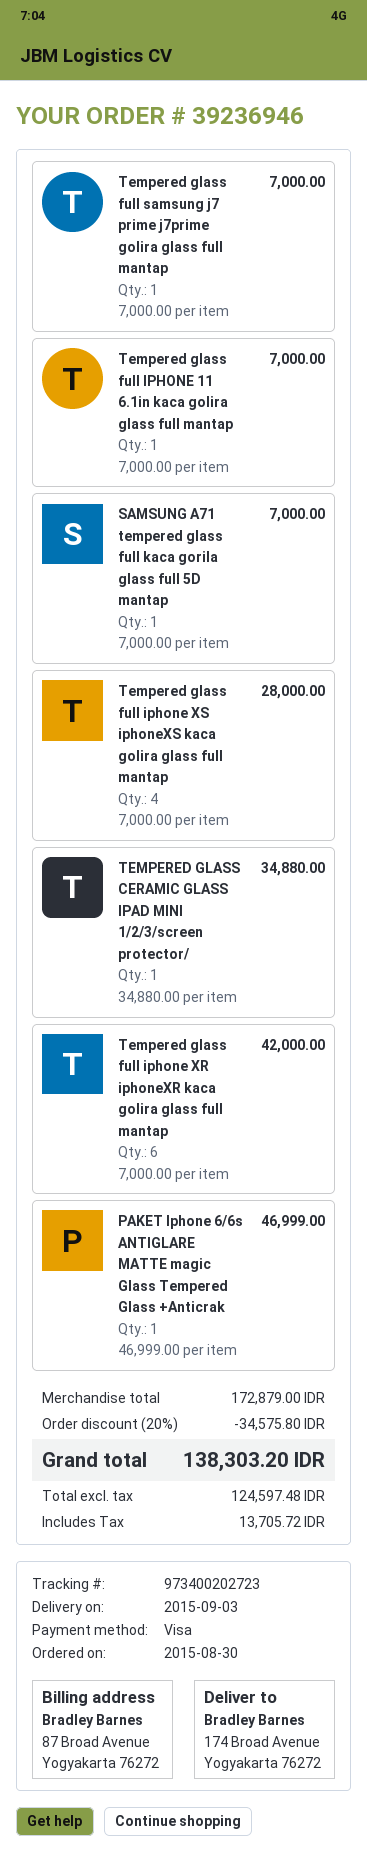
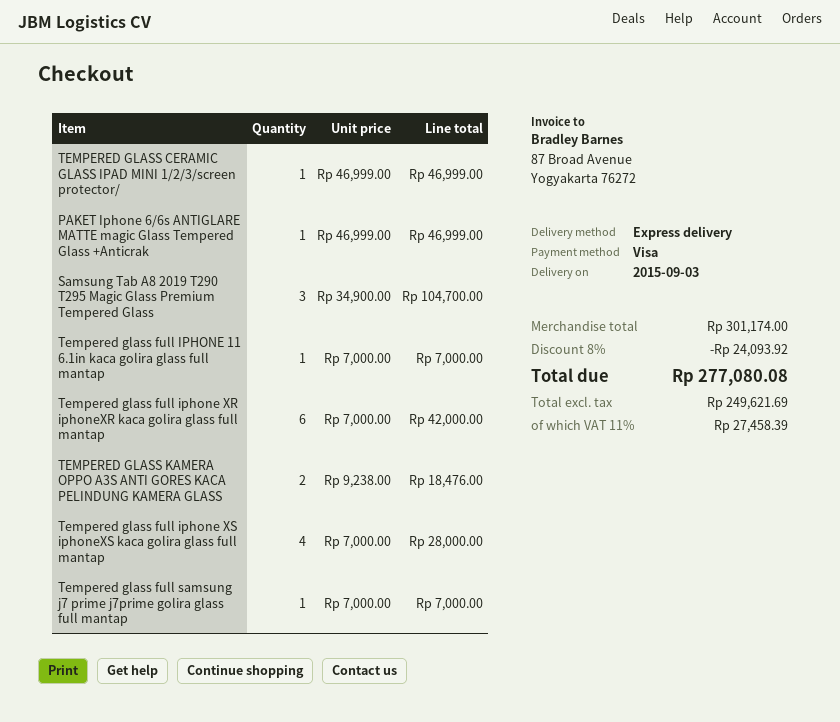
SAMSUNG A71 tempered glass full kaca gorila glass full 5D mantap: 1 x 7000.00 = 7000.00 -> none
TEMPERED GLASS CERAMIC GLASS IPAD MINI 1/2/3/screen protector/: 1 x 34880.00 = 34880.00 -> 1 x 46999.00 = 46999.00
Samsung Tab A8 2019 T290 T295 Magic Glass Premium Tempered Glass: none -> 3 x 34900.00 = 104700.00
TEMPERED GLASS KAMERA OPPO A3S ANTI GORES KACA PELINDUNG KAMERA GLASS: none -> 2 x 9238.00 = 18476.00
subtotal: 172879.00 -> 301174.00
discount: 20% = 34575.80 -> 8% = 24093.92
net: 124597.48 -> 249621.69
tax: 13705.72 -> 27458.39
total: 138303.20 -> 277080.08

